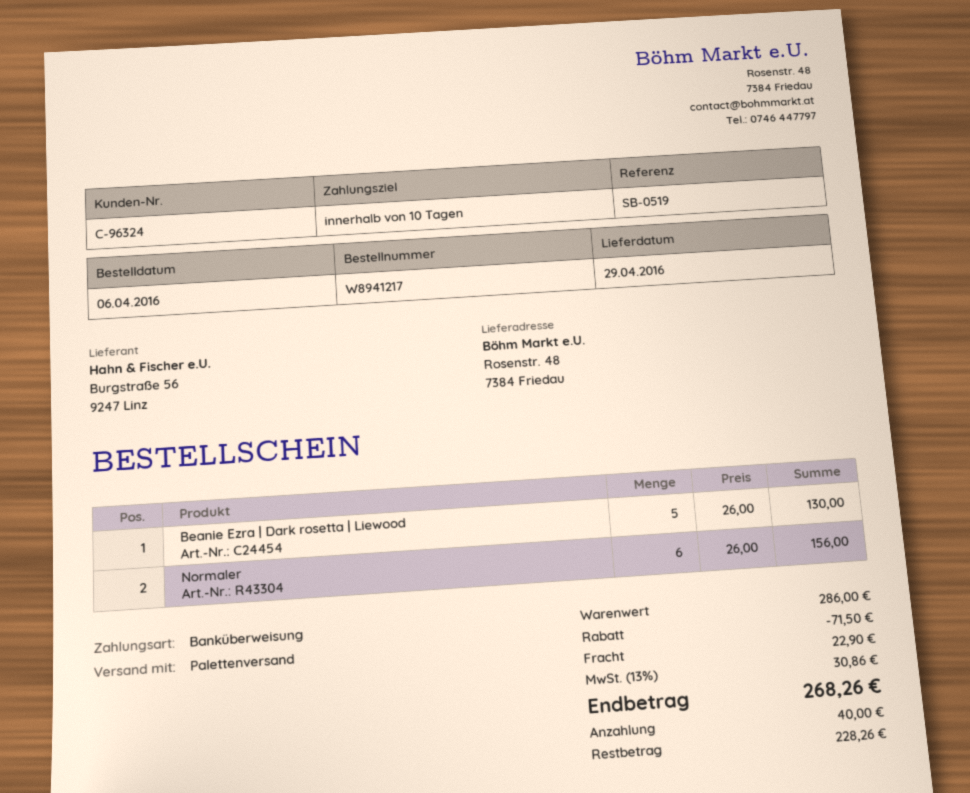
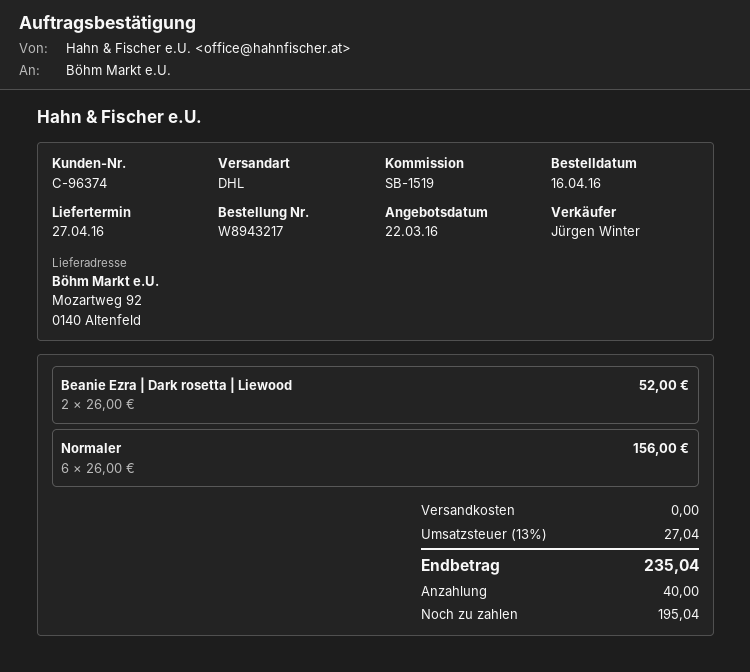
order number: W8941217 -> W8943217
order date: 2016-04-06 -> 2016-04-16
delivery date: 2016-04-29 -> 2016-04-27
customer number: C-96324 -> C-96374
reference: SB-0519 -> SB-1519
shipping method: pallet freight -> DHL
ship to: Rosenstr. 48, 7384 Friedau -> Mozartweg 92, 0140 Altenfeld
Beanie Ezra | Dark rosetta | Liewood: 5 x 26.00 = 130.00 -> 2 x 26.00 = 52.00
discount: 71.50 -> none
shipping: 22.90 -> 0.00
tax: 13% = 30.86 -> 13% = 27.04
total: 268.26 -> 235.04
balance: 228.26 -> 195.04

